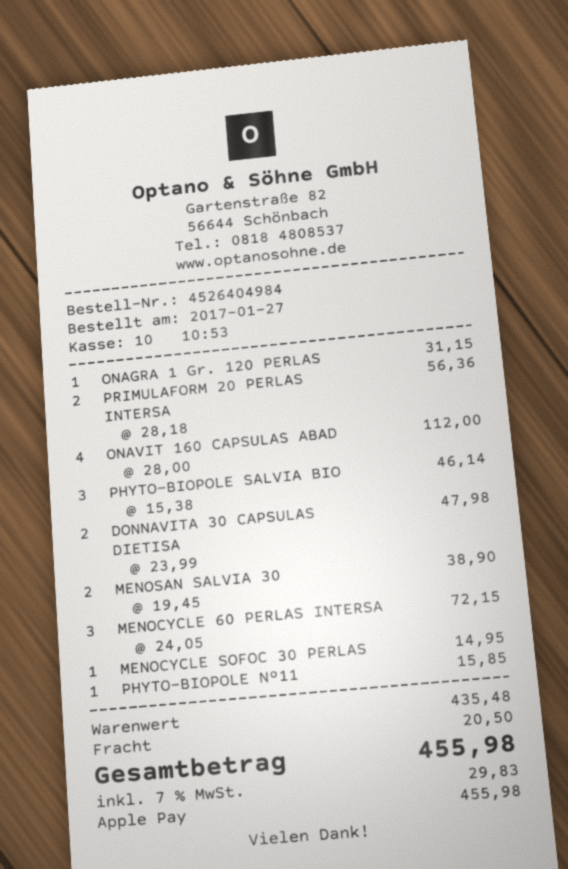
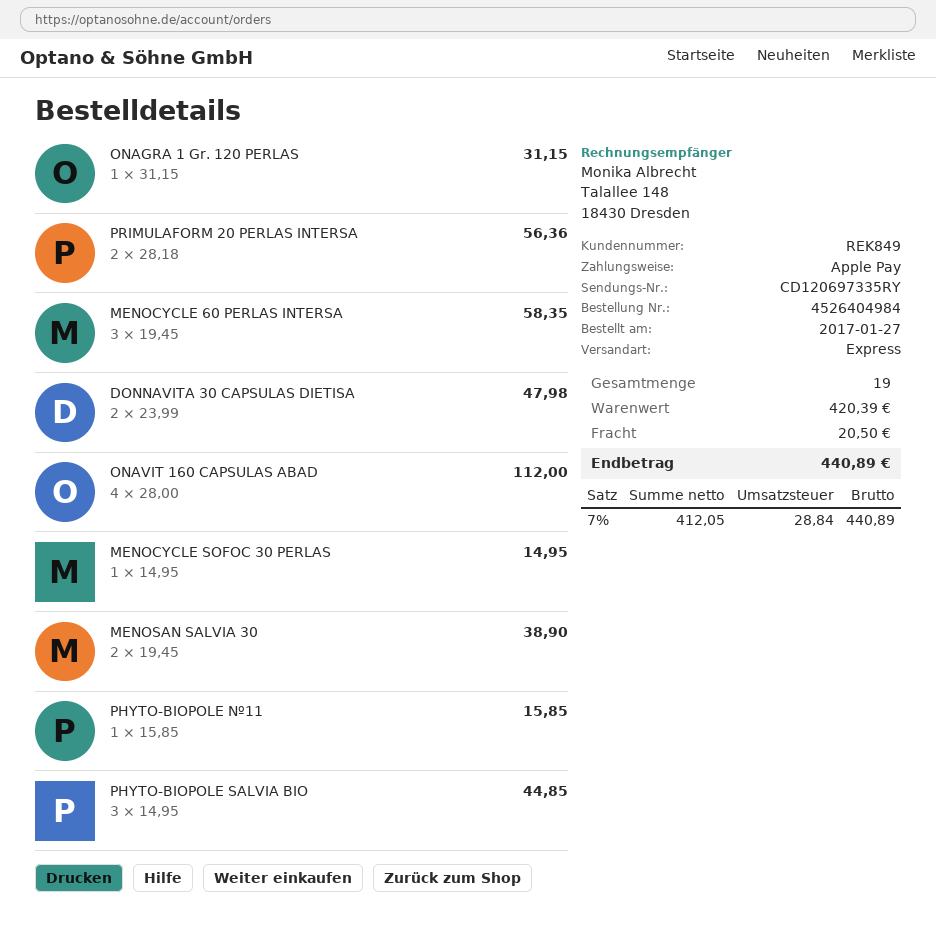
PHYTO-BIOPOLE SALVIA BIO: 3 x 15.38 = 46.14 -> 3 x 14.95 = 44.85
MENOCYCLE 60 PERLAS INTERSA: 3 x 24.05 = 72.15 -> 3 x 19.45 = 58.35
subtotal: 435.48 -> 420.39
tax: 7% = 29.83 -> 7% = 28.84
total: 455.98 -> 440.89

